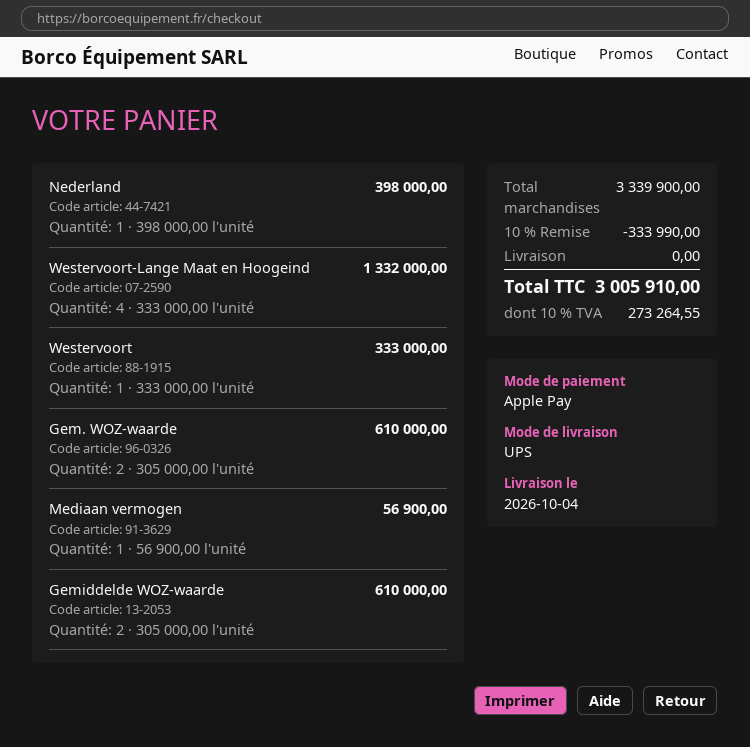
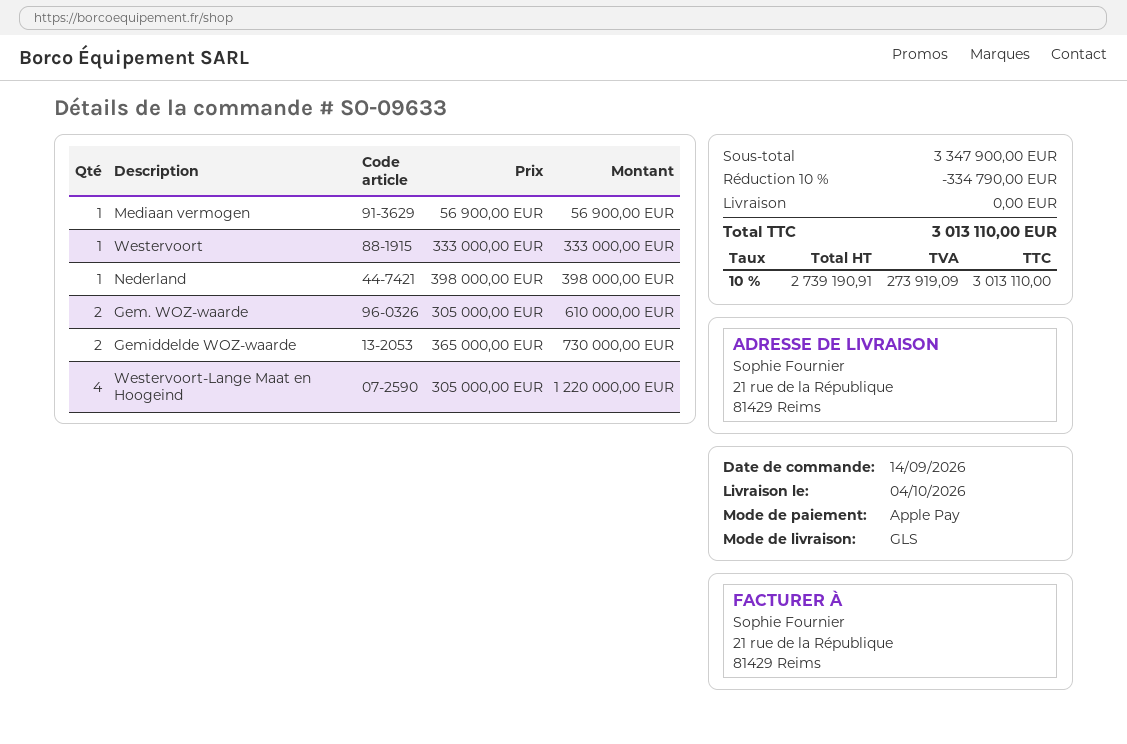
shipping method: UPS -> GLS
Westervoort-Lange Maat en Hoogeind: 4 x 333000.00 = 1332000.00 -> 4 x 305000.00 = 1220000.00
Gemiddelde WOZ-waarde: 2 x 305000.00 = 610000.00 -> 2 x 365000.00 = 730000.00
subtotal: 3339900.00 -> 3347900.00
discount: 10% = 333990.00 -> 10% = 334790.00
tax: 10% = 273264.55 -> 10% = 273919.09
total: 3005910.00 -> 3013110.00

